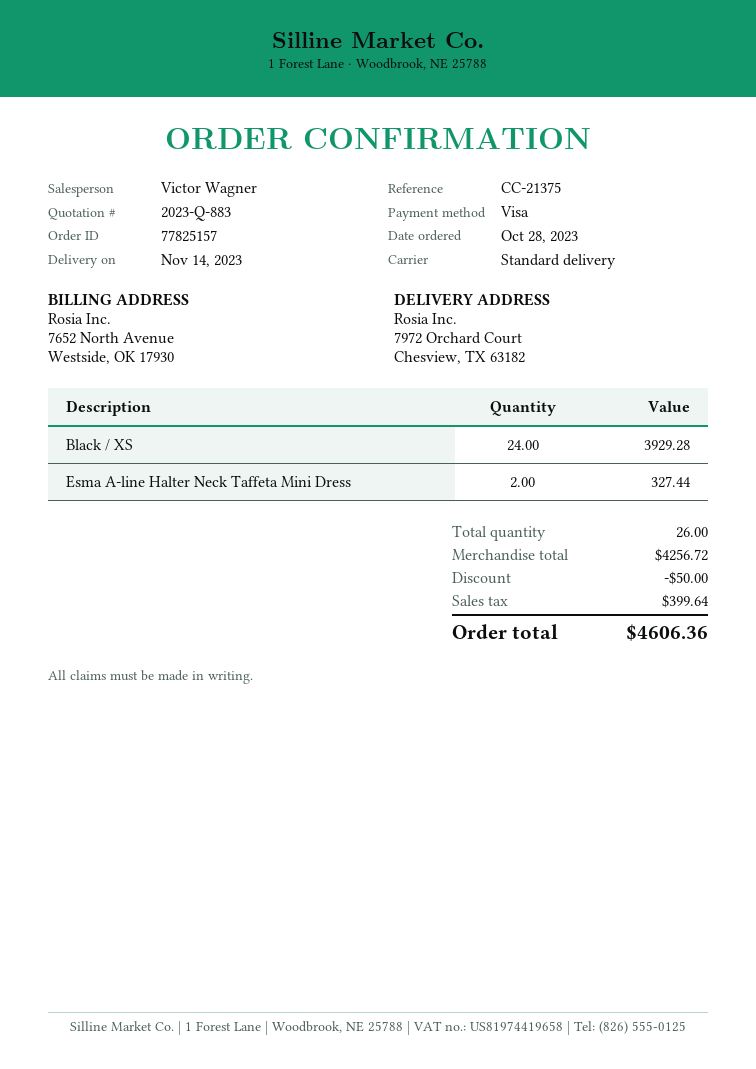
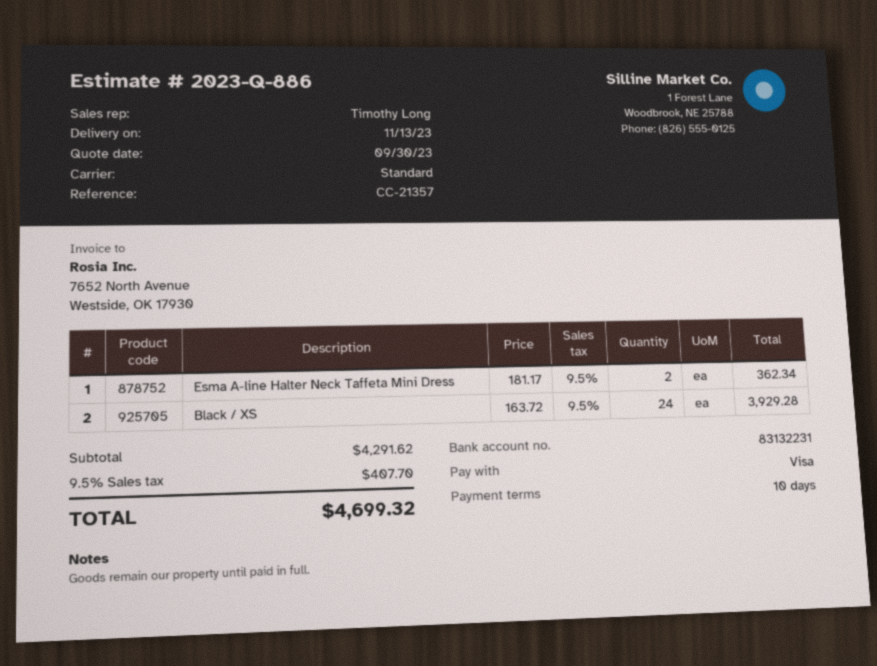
quote number: 2023-Q-883 -> 2023-Q-886
delivery date: 2023-11-14 -> 2023-11-13
reference: CC-21375 -> CC-21357
sales rep: Victor Wagner -> Timothy Long
Esma A-line Halter Neck Taffeta Mini Dress: 2 for 327.44 -> 2 for 362.34
subtotal: 4256.72 -> 4291.62
discount: 50.00 -> none
tax: 399.64 -> 407.70
total: 4606.36 -> 4699.32

